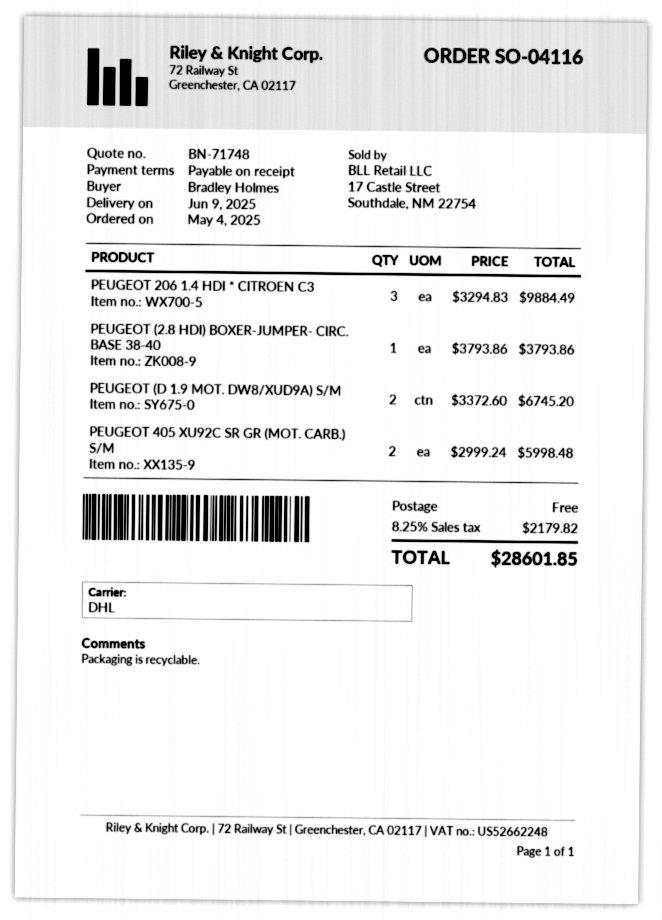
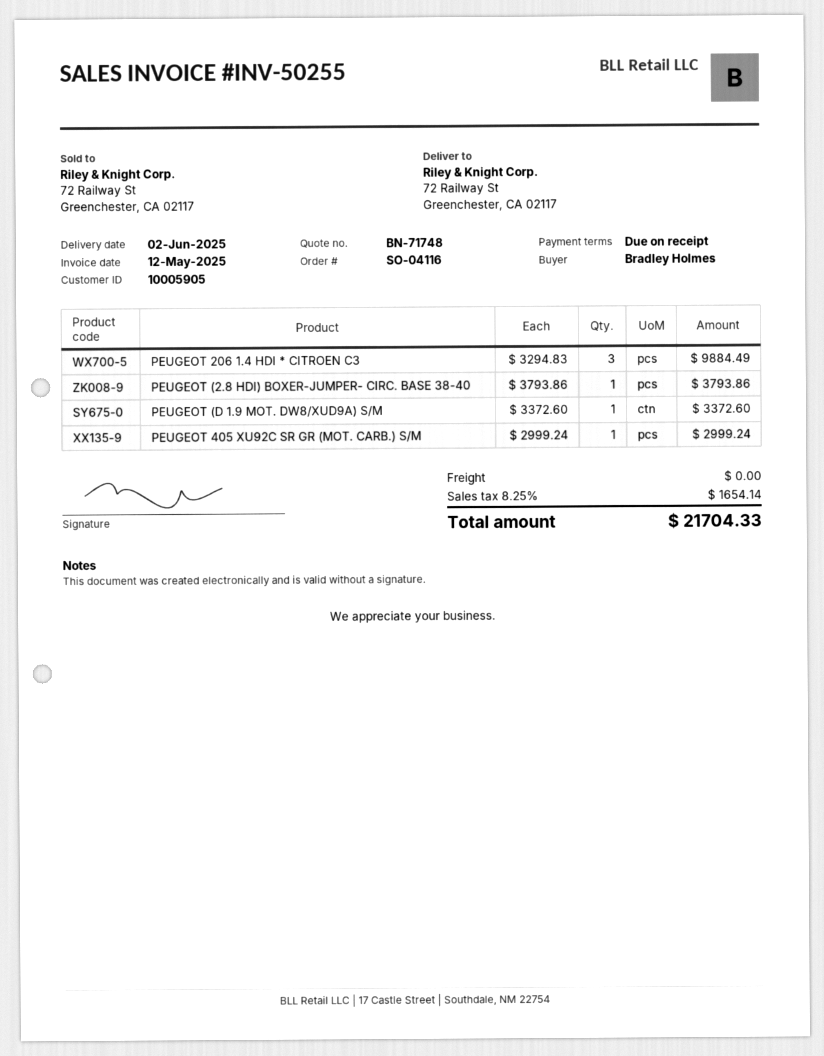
delivery date: 2025-06-09 -> 2025-06-02
PEUGEOT (D 1.9 MOT. DW8/XUD9A) S/M: 2 x 3372.60 = 6745.20 -> 1 x 3372.60 = 3372.60
PEUGEOT 405 XU92C SR GR (MOT. CARB.) S/M: 2 x 2999.24 = 5998.48 -> 1 x 2999.24 = 2999.24
tax: 8.25% = 2179.82 -> 8.25% = 1654.14
total: 28601.85 -> 21704.33

